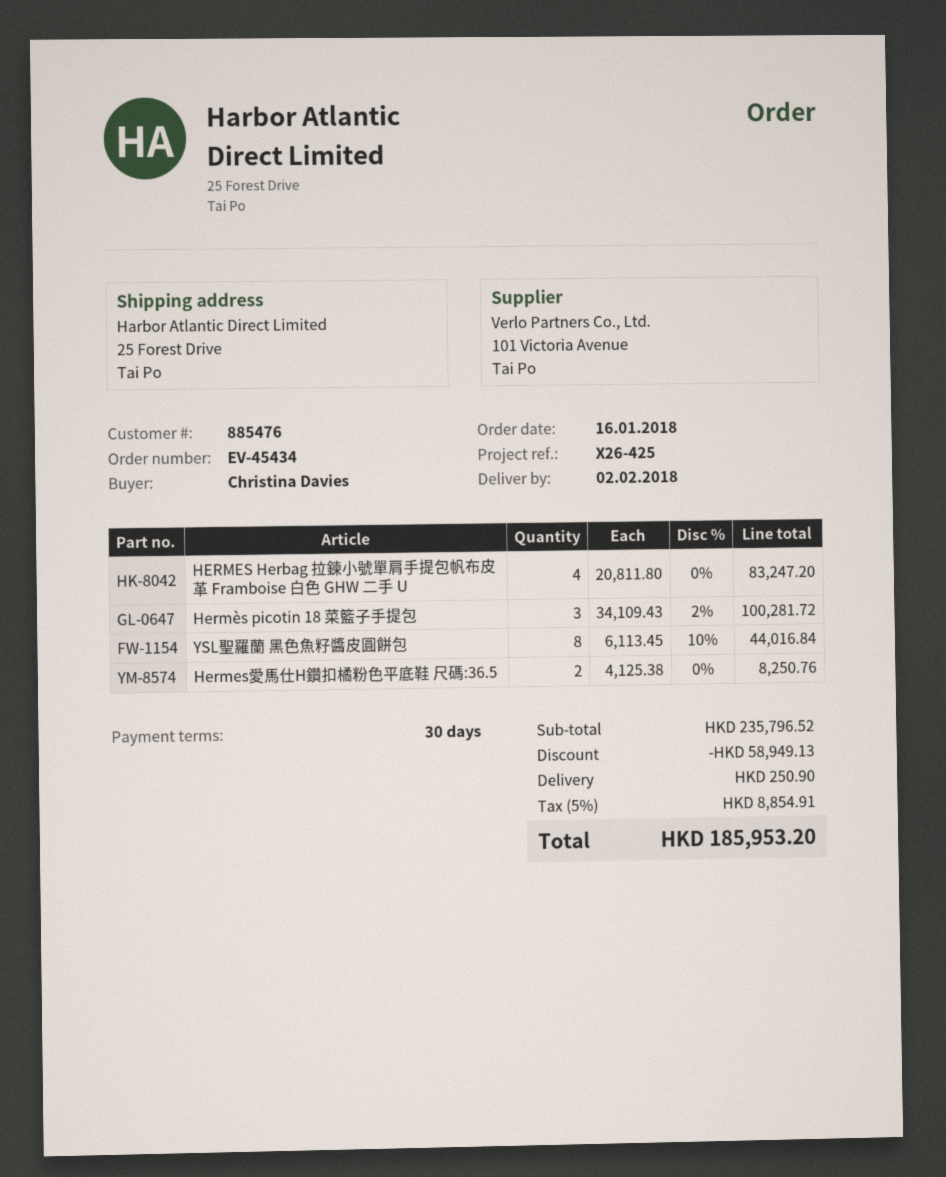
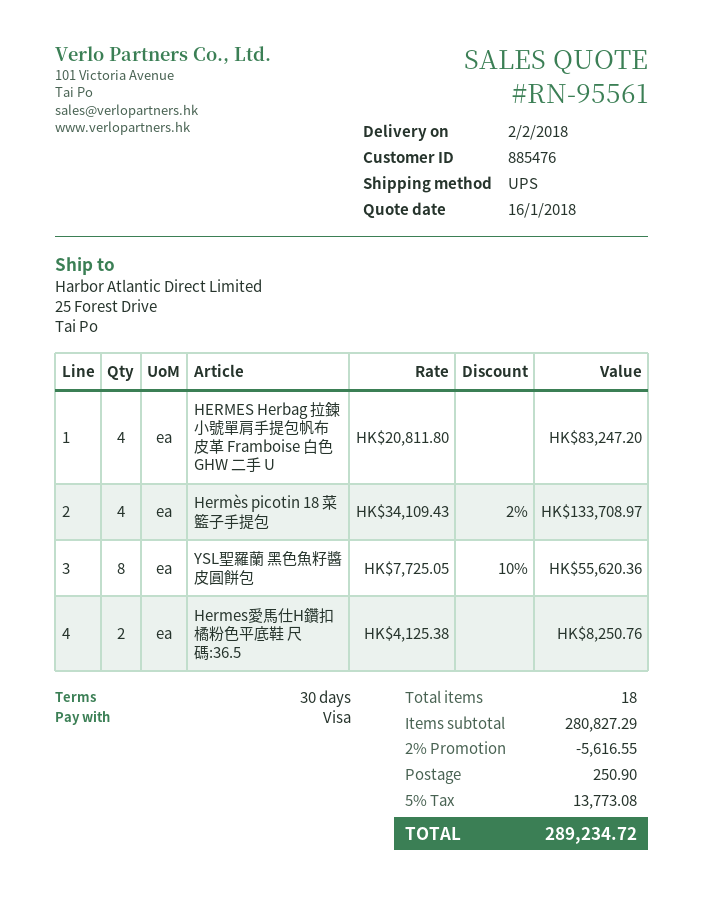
Hermès picotin 18 菜籃子手提包: 3 x 34109.43 - 2% = 100281.72 -> 4 x 34109.43 - 2% = 133708.97
YSL聖羅蘭 黑色魚籽醬皮圓餅包: 8 x 6113.45 - 10% = 44016.84 -> 8 x 7725.05 - 10% = 55620.36
subtotal: 235796.52 -> 280827.29
discount: 58949.13 -> 5616.55
tax: 5% = 8854.91 -> 5% = 13773.08
total: 185953.20 -> 289234.72

